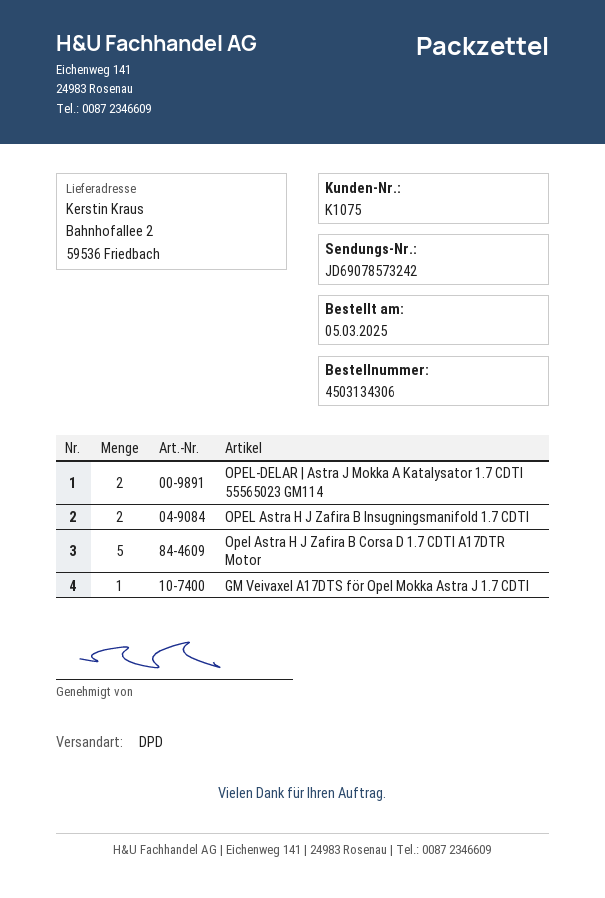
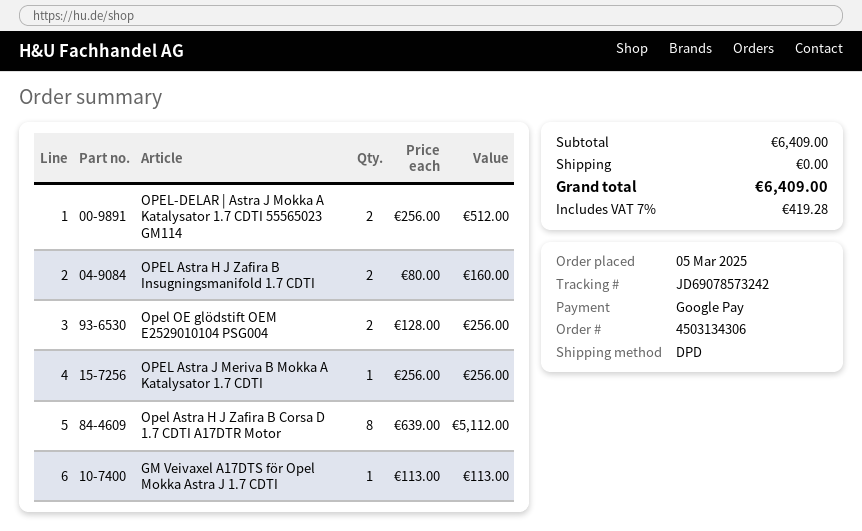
Opel Astra H J Zafira B Corsa D 1.7 CDTI A17DTR Motor: 5 -> 8
Opel OE glödstift OEM E2529010104 PSG004: none -> 2
OPEL Astra J Meriva B Mokka A Katalysator 1.7 CDTI: none -> 1

